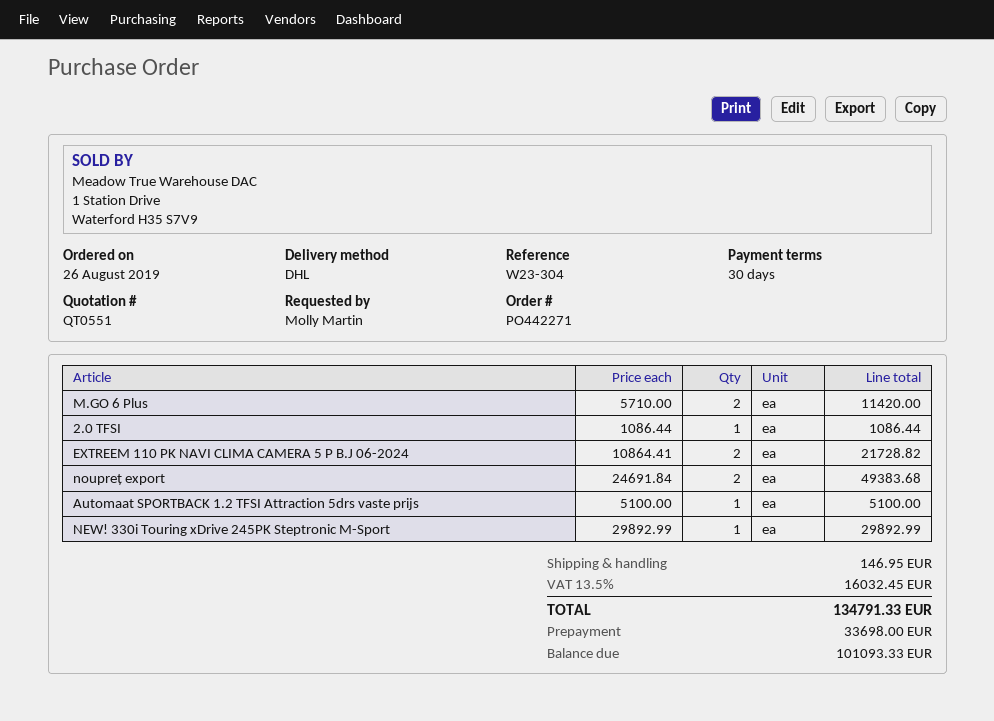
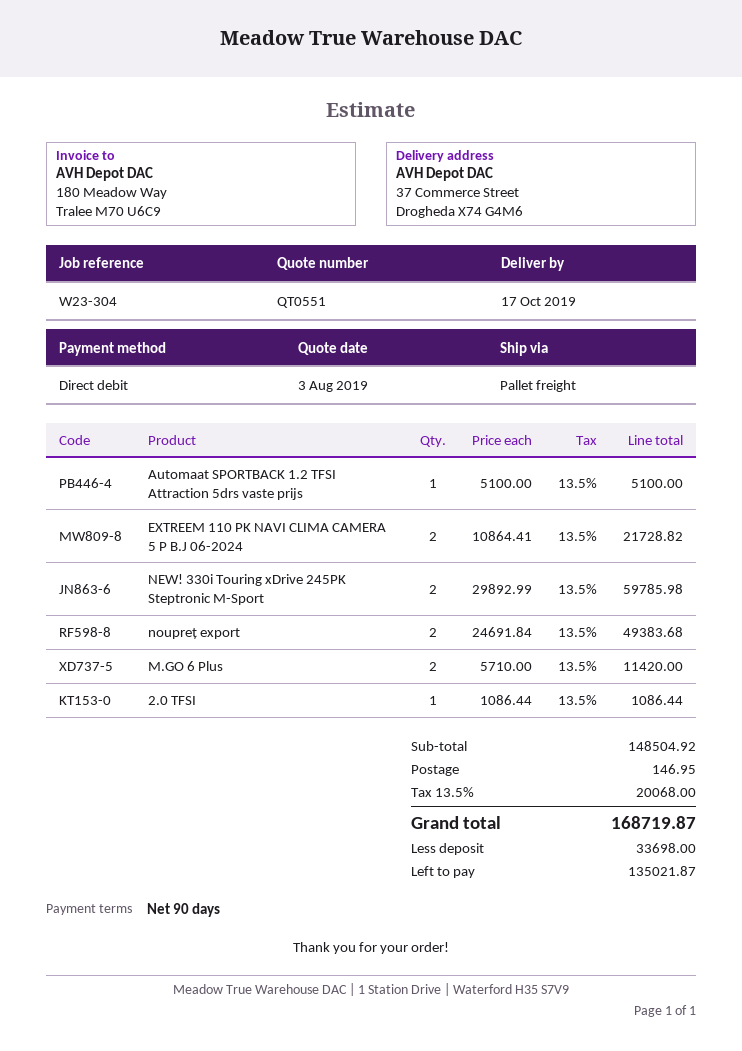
payment terms: 30 days -> 90 days
shipping method: DHL -> pallet freight
NEW! 330i Touring xDrive 245PK Steptronic M-Sport: 1 x 29892.99 = 29892.99 -> 2 x 29892.99 = 59785.98
tax: 13.5% = 16032.45 -> 13.5% = 20068.00
total: 134791.33 -> 168719.87
balance: 101093.33 -> 135021.87

